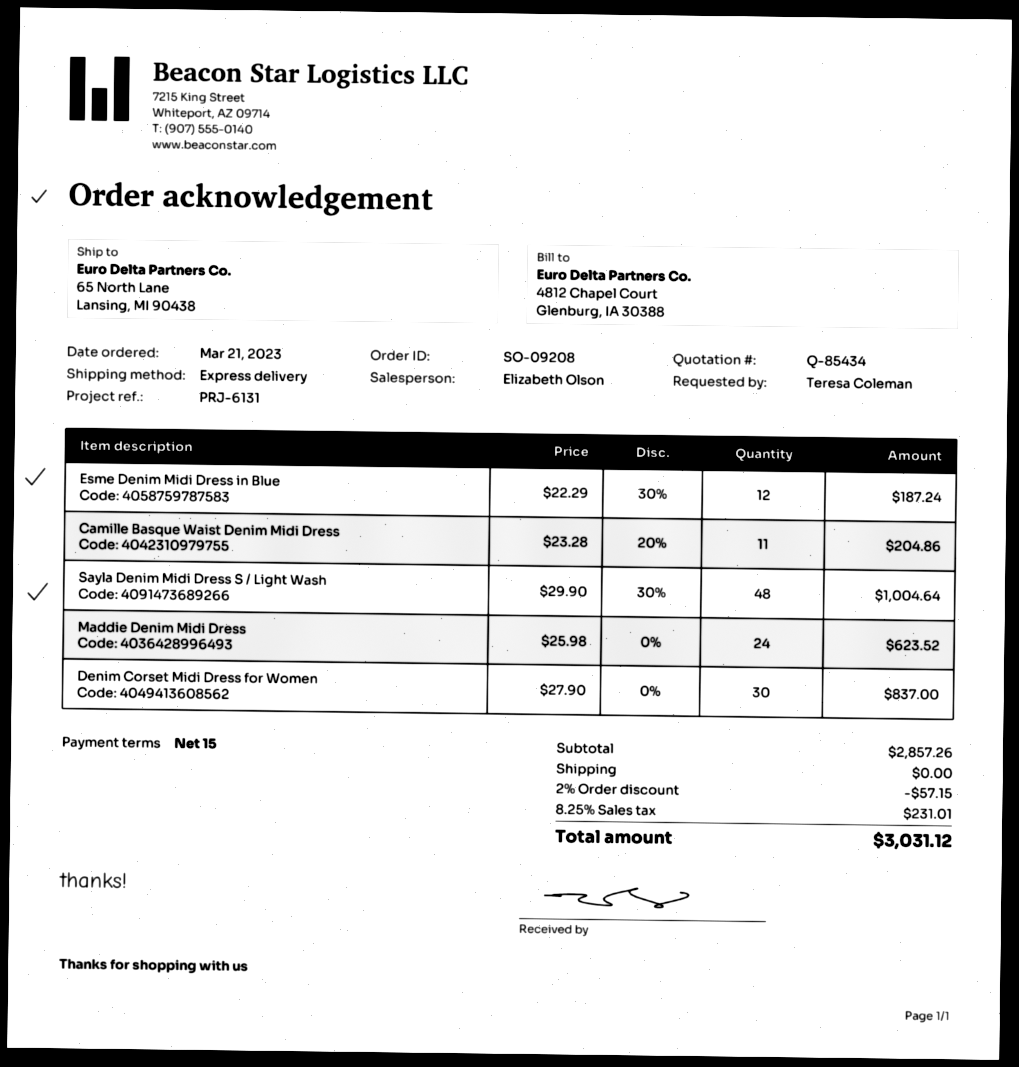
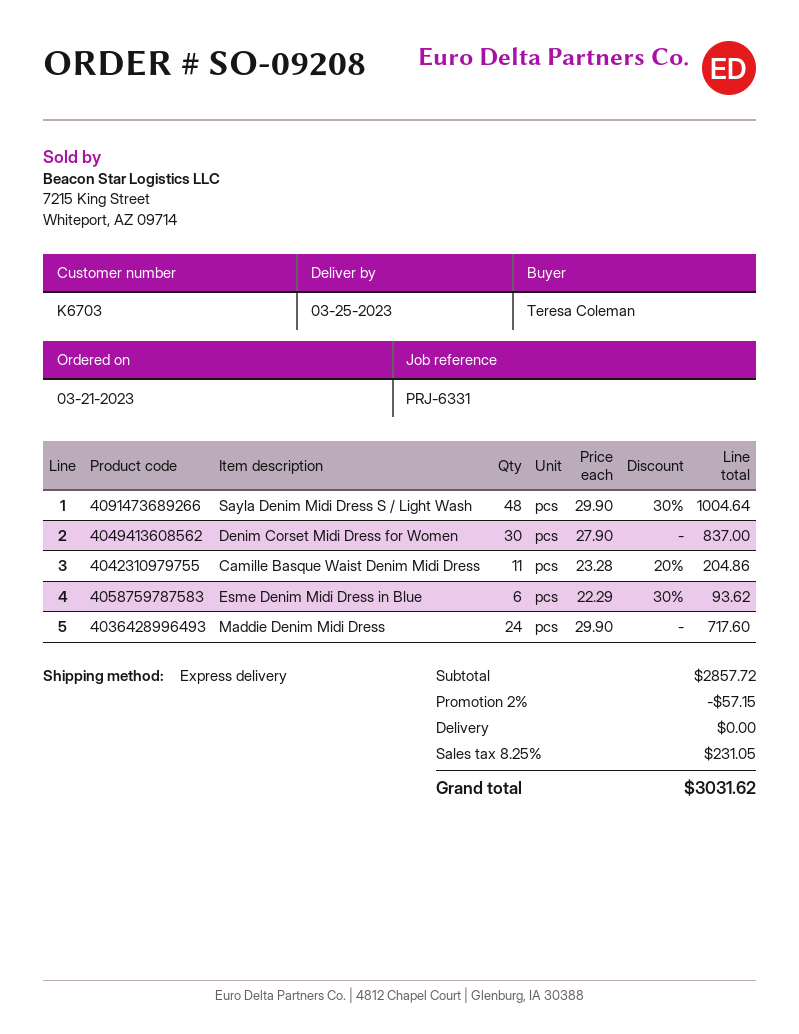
reference: PRJ-6131 -> PRJ-6331
Esme Denim Midi Dress in Blue: 12 x 22.29 - 30% = 187.24 -> 6 x 22.29 - 30% = 93.62
Maddie Denim Midi Dress: 24 x 25.98 = 623.52 -> 24 x 29.90 = 717.60
subtotal: 2857.26 -> 2857.72
tax: 8.25% = 231.01 -> 8.25% = 231.05
total: 3031.12 -> 3031.62

